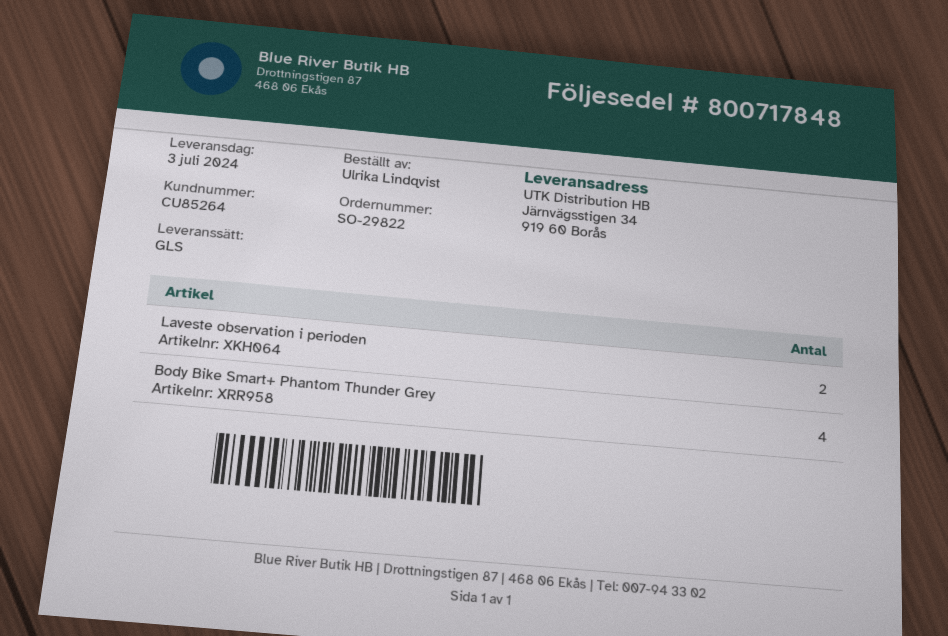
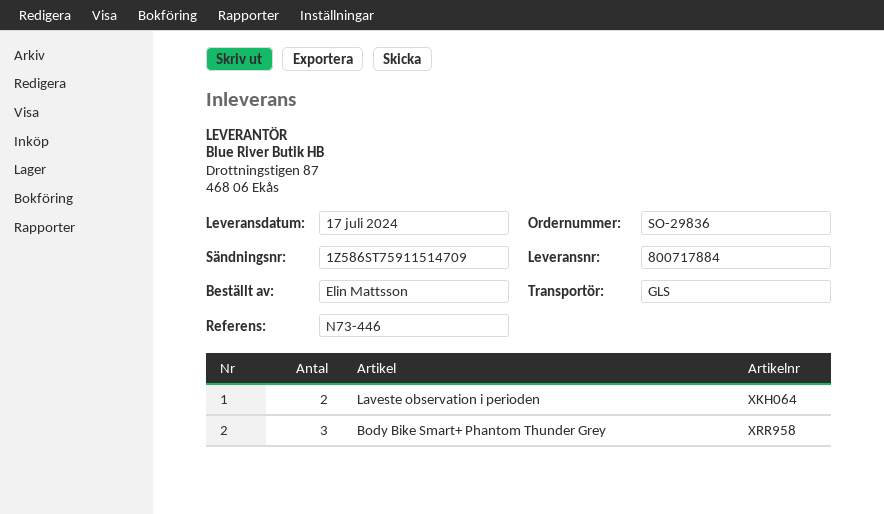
order number: SO-29822 -> SO-29836
delivery note number: 800717848 -> 800717884
delivery date: 2024-07-03 -> 2024-07-17
ordered by: Ulrika Lindqvist -> Elin Mattsson
Body Bike Smart+ Phantom Thunder Grey: 4 -> 3

